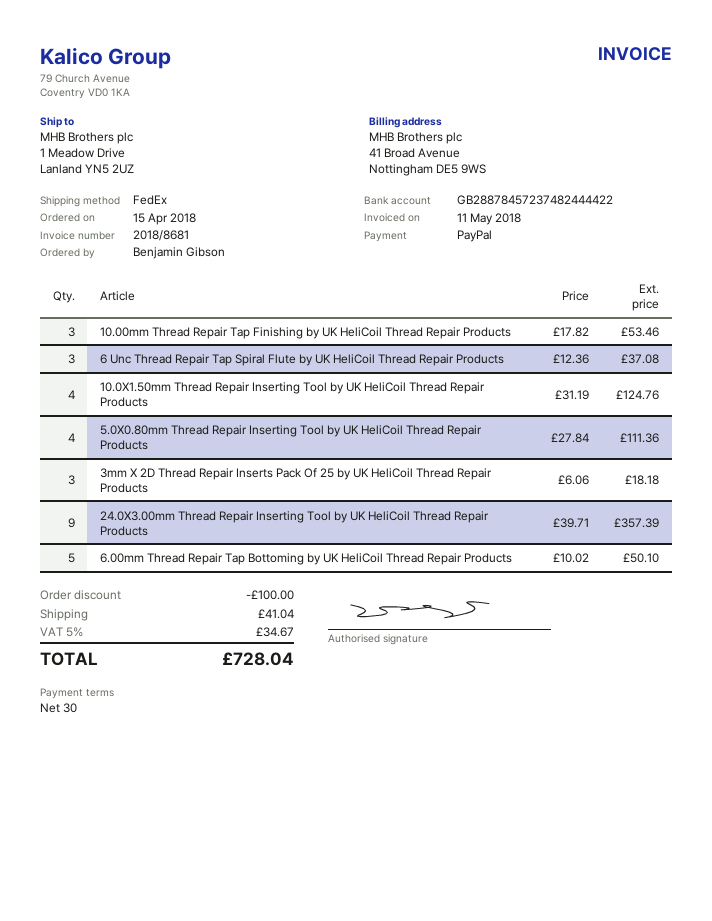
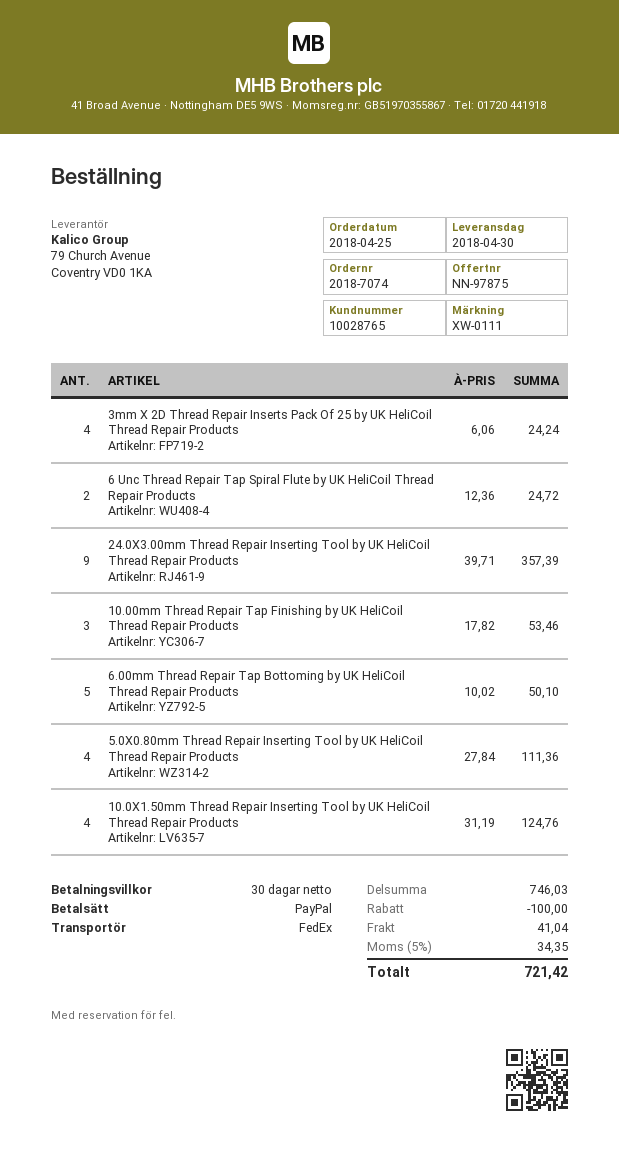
order date: 2018-04-15 -> 2018-04-25
6 Unc Thread Repair Tap Spiral Flute by UK HeliCoil Thread Repair Products: 3 x 12.36 = 37.08 -> 2 x 12.36 = 24.72
3mm X 2D Thread Repair Inserts Pack Of 25 by UK HeliCoil Thread Repair Products: 3 x 6.06 = 18.18 -> 4 x 6.06 = 24.24
tax: 5% = 34.67 -> 5% = 34.35
total: 728.04 -> 721.42

